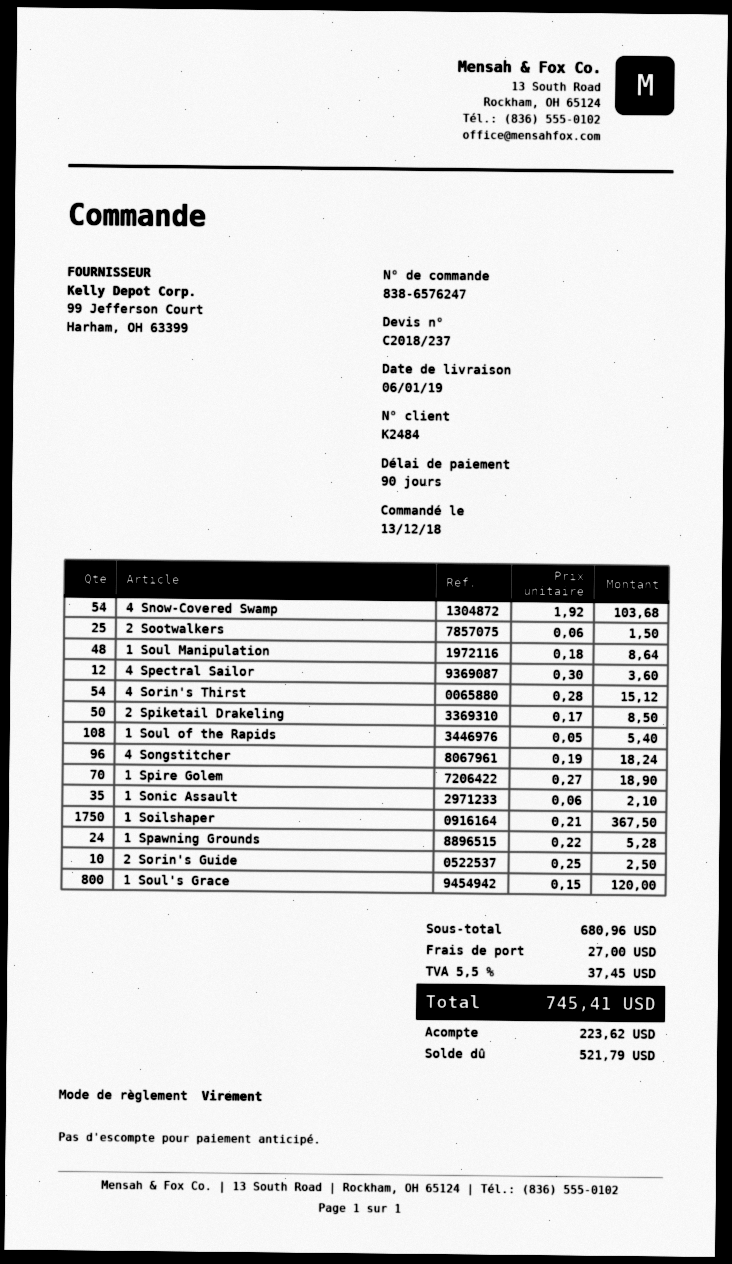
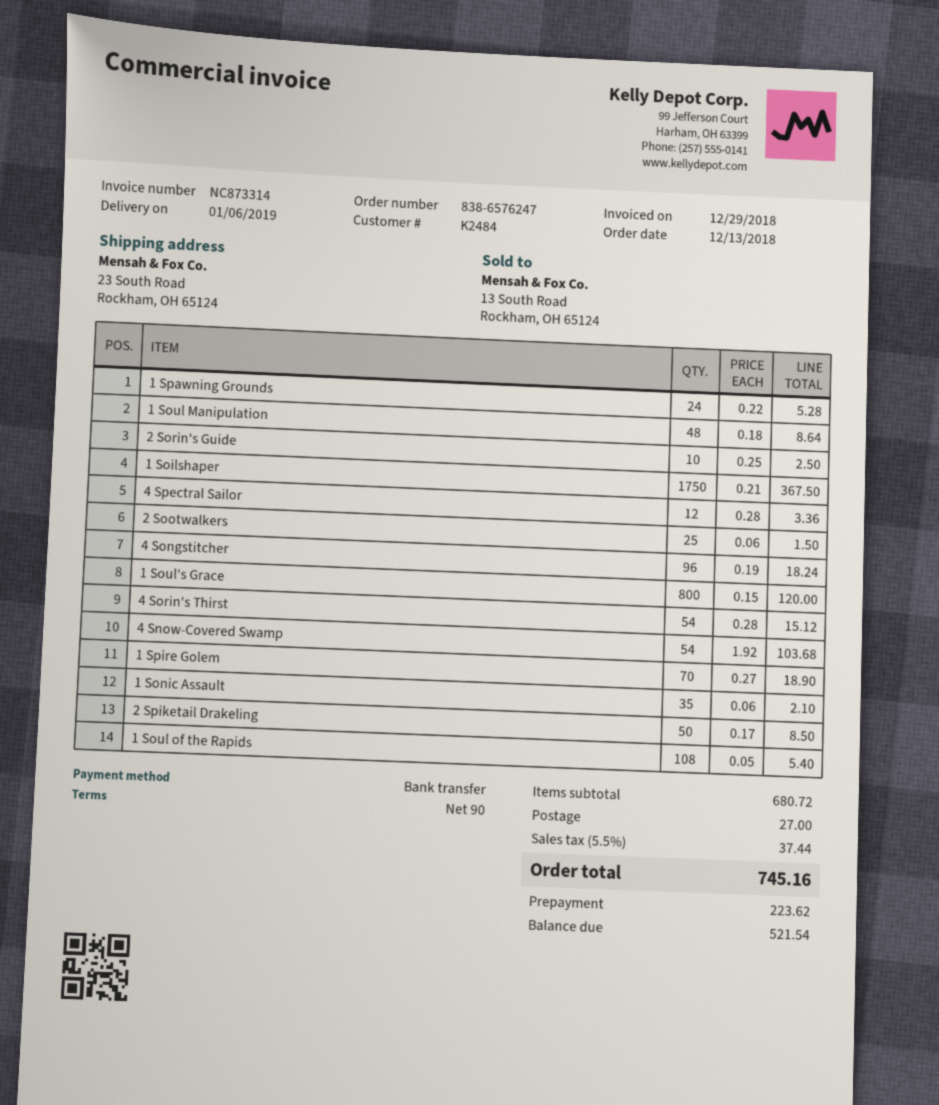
4 Spectral Sailor: 12 x 0.30 = 3.60 -> 12 x 0.28 = 3.36
subtotal: 680.96 -> 680.72
tax: 5.5% = 37.45 -> 5.5% = 37.44
total: 745.41 -> 745.16
balance: 521.79 -> 521.54

